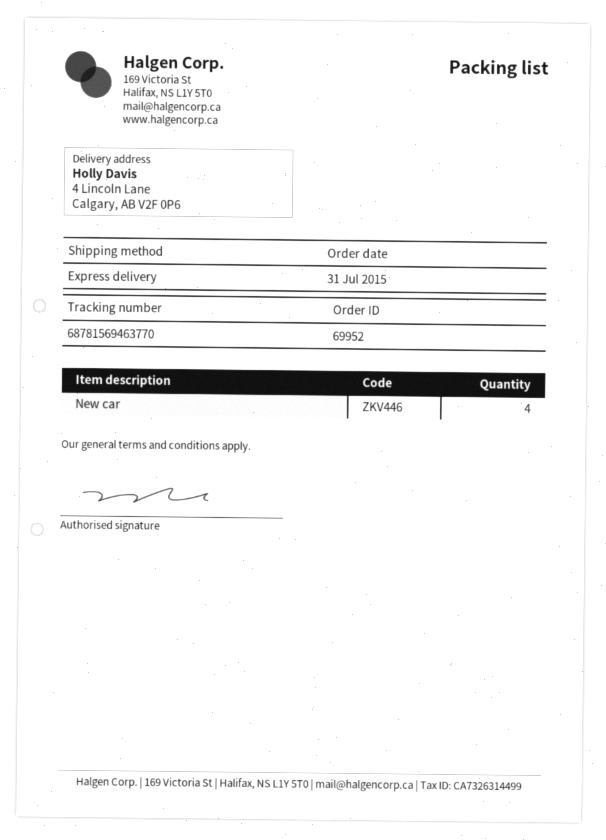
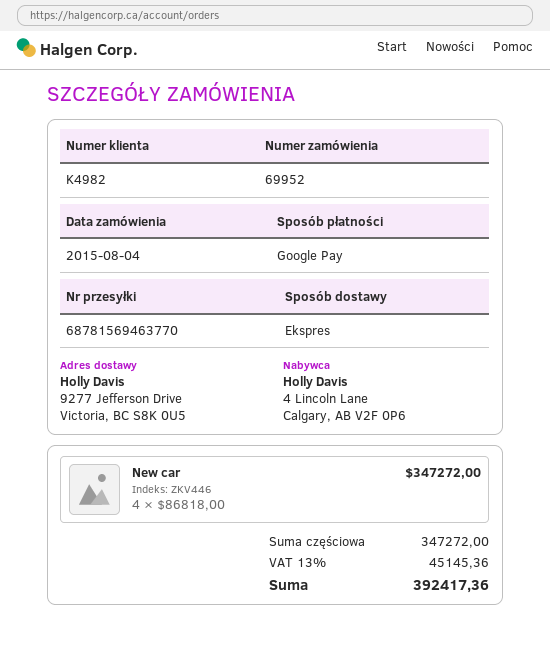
order date: 2015-07-31 -> 2015-08-04
ship to: 4 Lincoln Lane, Calgary, AB V2F 0P6 -> 9277 Jefferson Drive, Victoria, BC S8K 0U5

